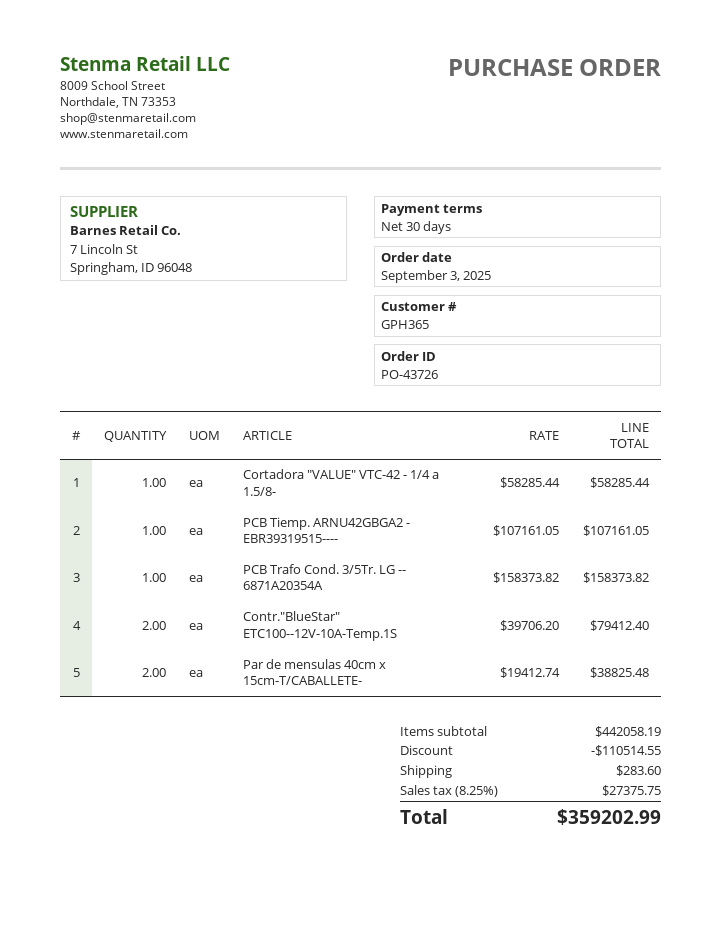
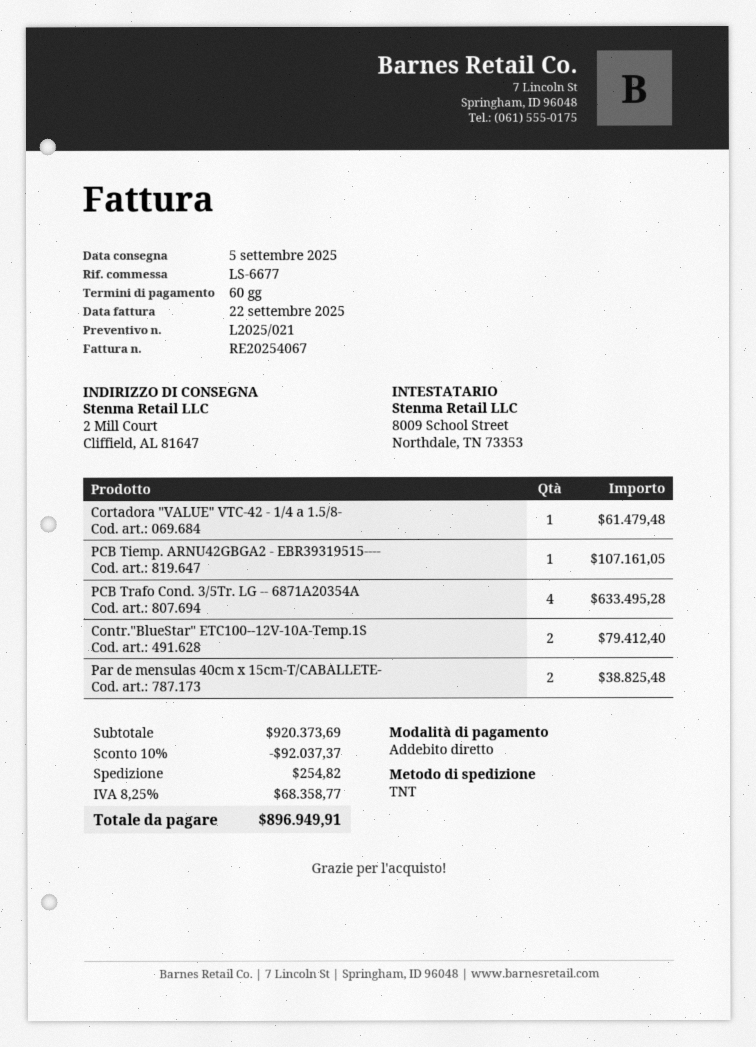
payment terms: 30 days -> 60 days
Cortadora "VALUE" VTC-42 - 1/4 a 1.5/8-: 1 for 58285.44 -> 1 for 61479.48
PCB Trafo Cond. 3/5Tr. LG -- 6871A20354A: 1 for 158373.82 -> 4 for 633495.28
subtotal: 442058.19 -> 920373.69
discount: 110514.55 -> 92037.37
shipping: 283.60 -> 254.82
tax: 8.25% = 27375.75 -> 8.25% = 68358.77
total: 359202.99 -> 896949.91

